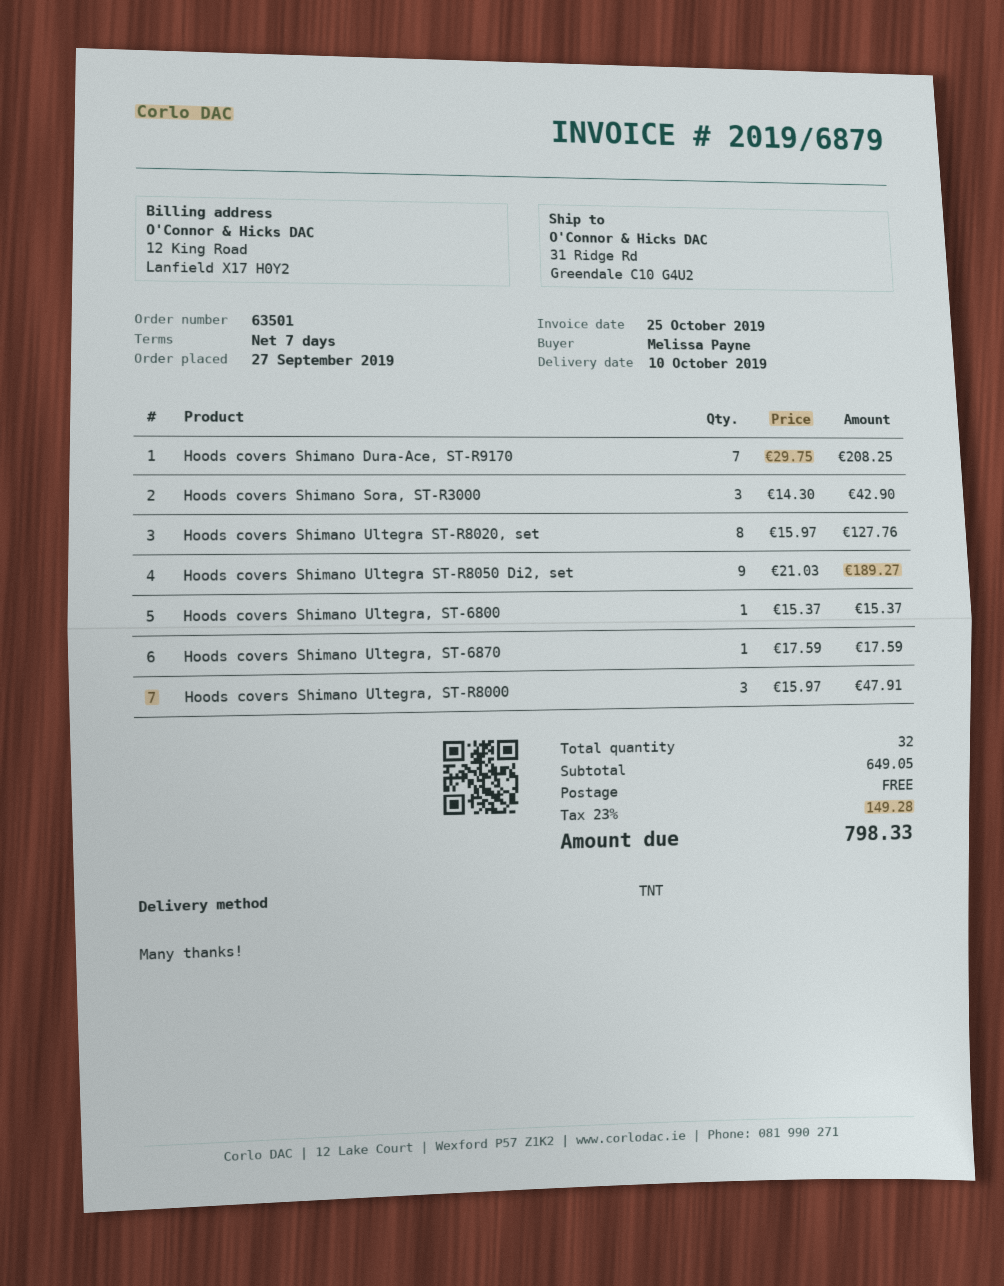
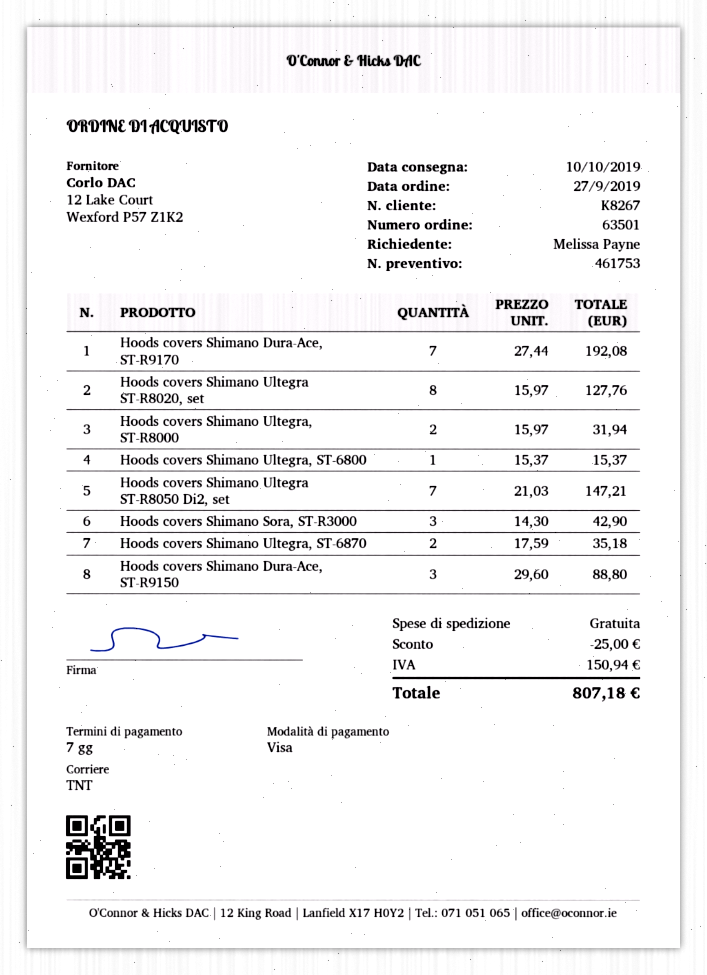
Hoods covers Shimano Dura-Ace, ST-R9170: 7 x 29.75 = 208.25 -> 7 x 27.44 = 192.08
Hoods covers Shimano Ultegra ST-R8050 Di2, set: 9 x 21.03 = 189.27 -> 7 x 21.03 = 147.21
Hoods covers Shimano Ultegra, ST-6870: 1 x 17.59 = 17.59 -> 2 x 17.59 = 35.18
Hoods covers Shimano Ultegra, ST-R8000: 3 x 15.97 = 47.91 -> 2 x 15.97 = 31.94
Hoods covers Shimano Dura-Ace, ST-R9150: none -> 3 x 29.60 = 88.80
discount: none -> 25.00
tax: 149.28 -> 150.94
total: 798.33 -> 807.18

